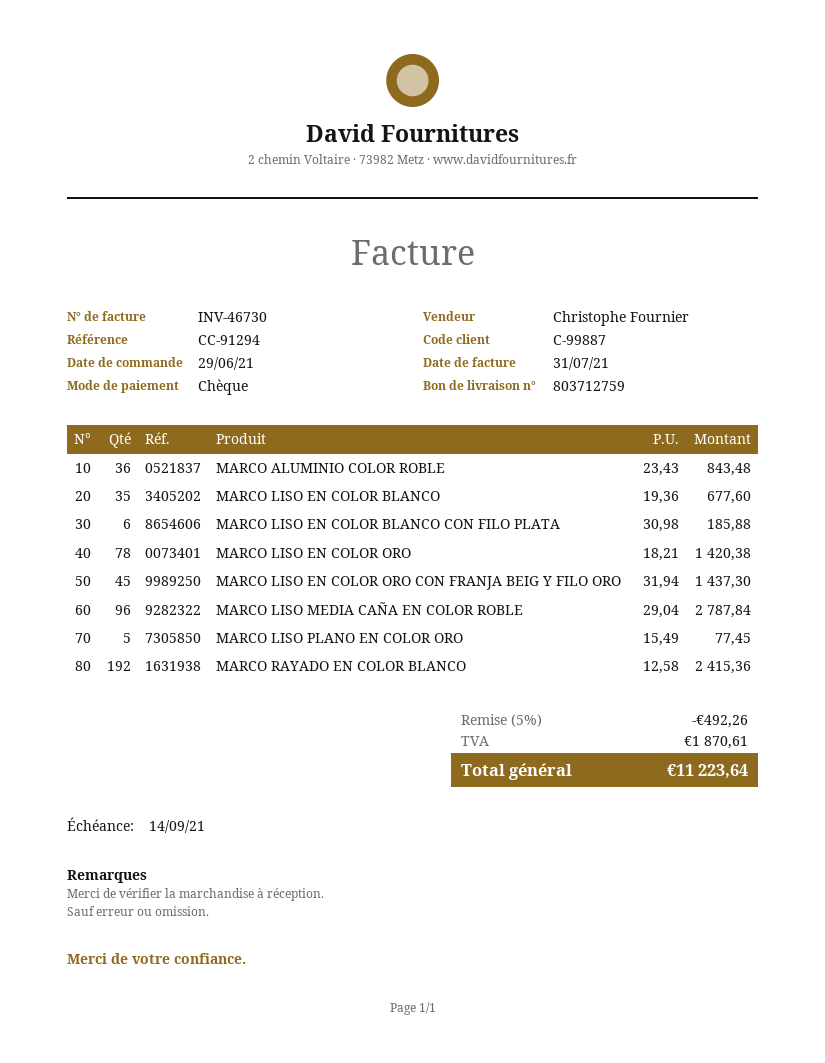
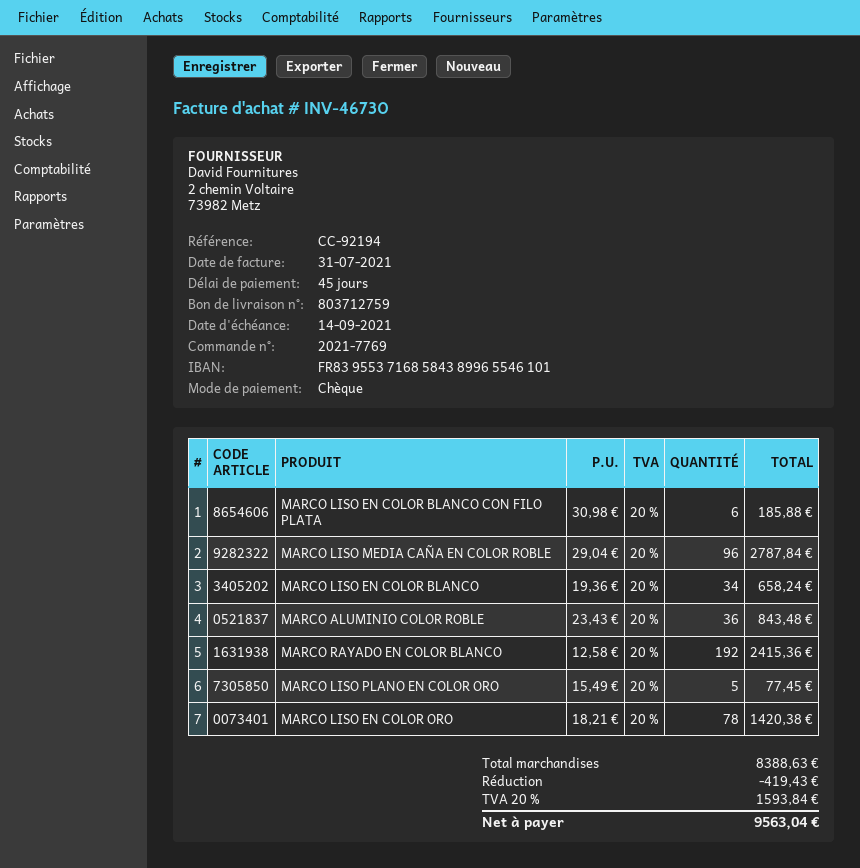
reference: CC-91294 -> CC-92194
MARCO LISO EN COLOR BLANCO: 35 x 19.36 = 677.60 -> 34 x 19.36 = 658.24
MARCO LISO EN COLOR ORO CON FRANJA BEIG Y FILO ORO: 45 x 31.94 = 1437.30 -> none
discount: 492.26 -> 419.43
tax: 1870.61 -> 1593.84
total: 11223.64 -> 9563.04

